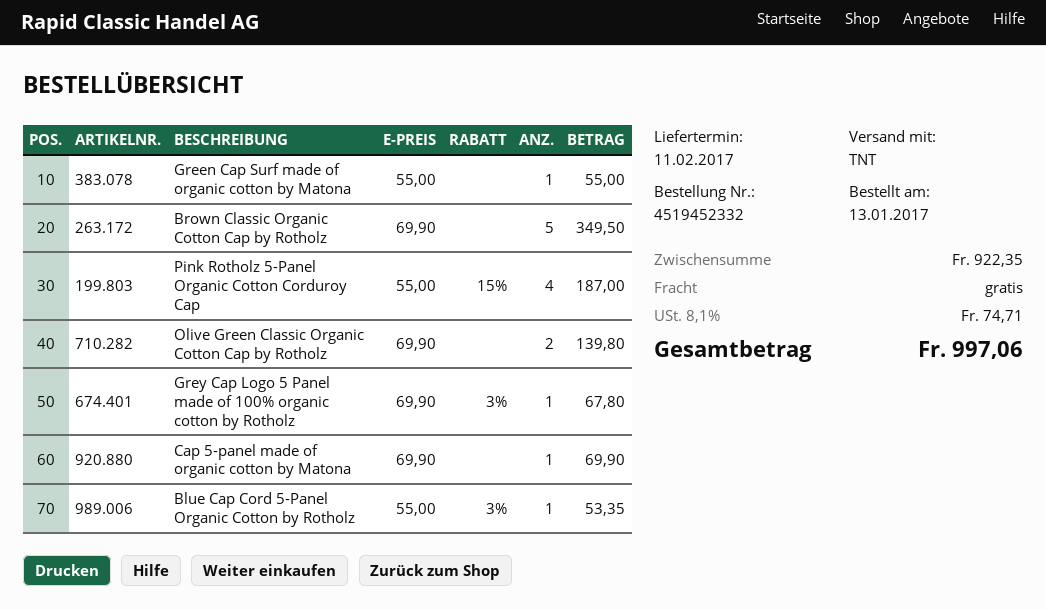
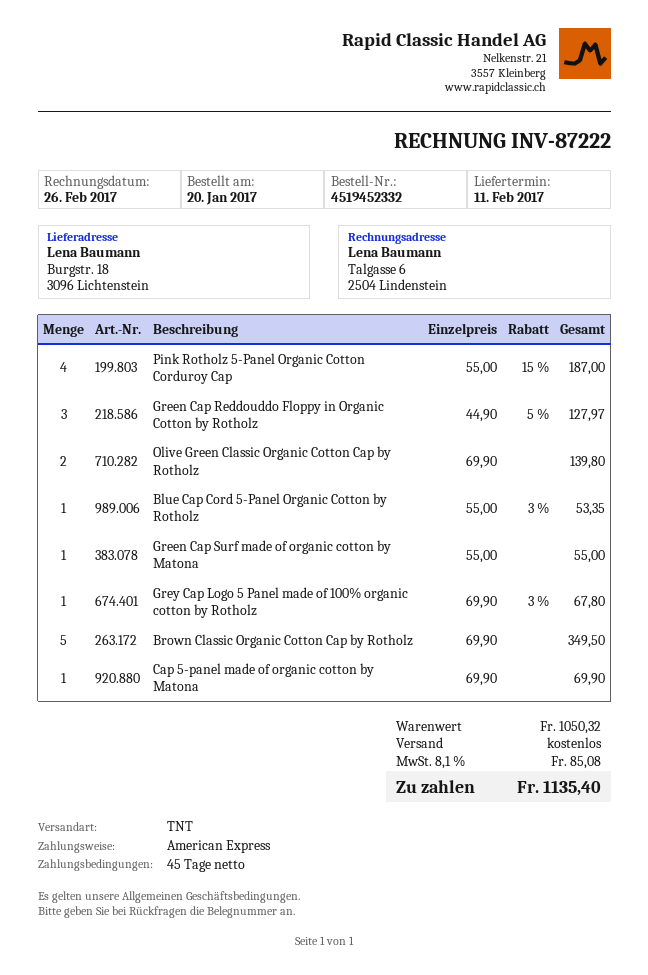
order date: 2017-01-13 -> 2017-01-20
Green Cap Reddouddo Floppy in Organic Cotton by Rotholz: none -> 3 x 44.90 - 5% = 127.97
subtotal: 922.35 -> 1050.32
tax: 8.1% = 74.71 -> 8.1% = 85.08
total: 997.06 -> 1135.40

